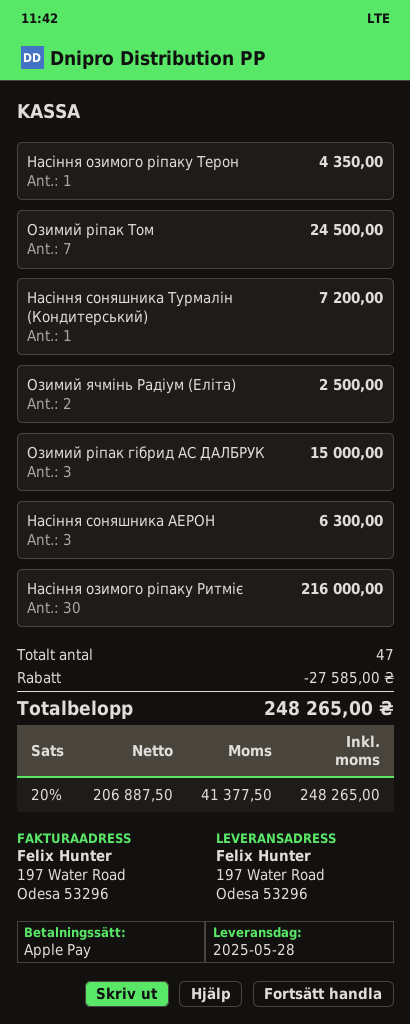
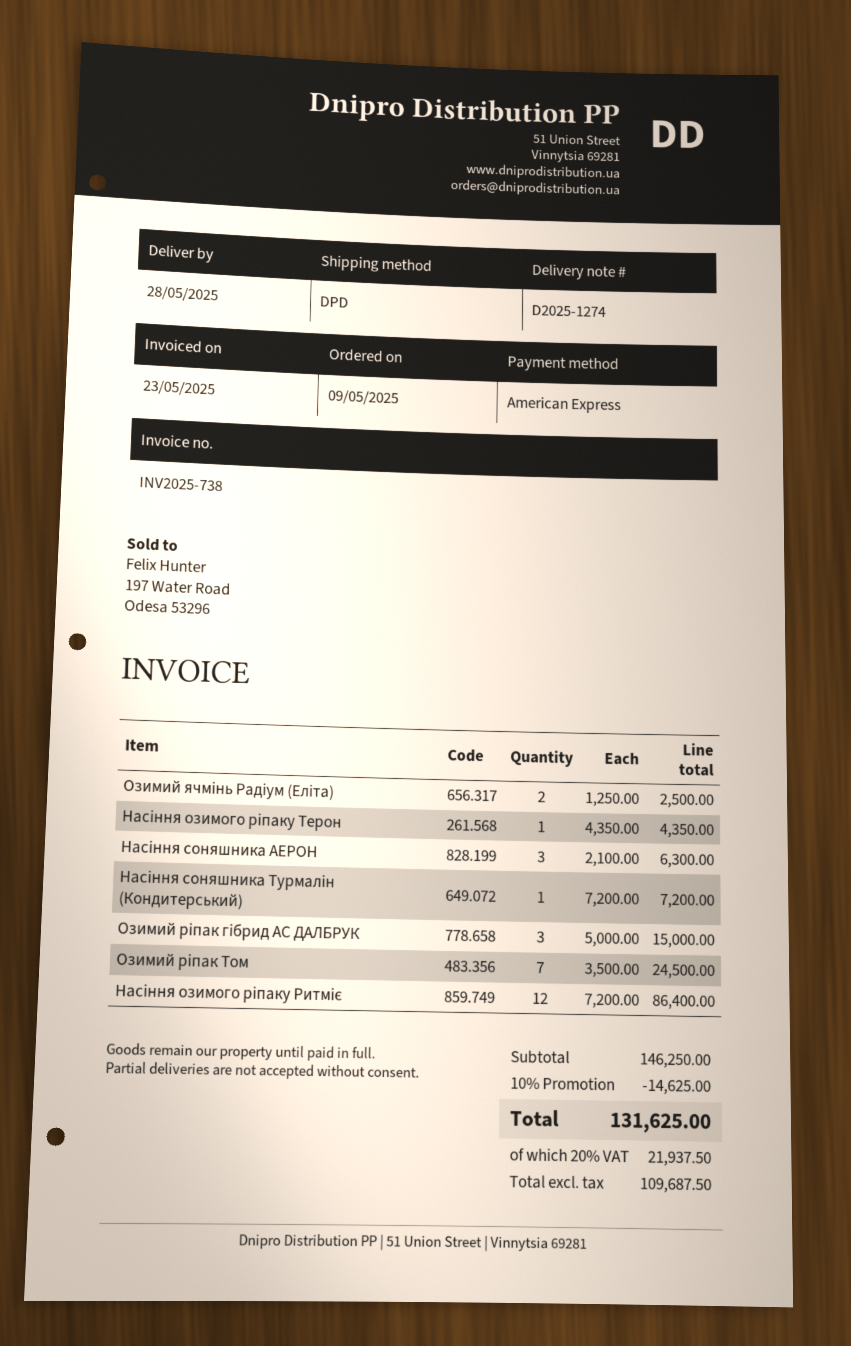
payment method: Apple Pay -> American Express
Насіння озимого ріпаку Ритміє: 30 for 216000.00 -> 12 for 86400.00
discount: 27585.00 -> 14625.00
net: 206887.50 -> 109687.50
tax: 20% = 41377.50 -> 20% = 21937.50
total: 248265.00 -> 131625.00

